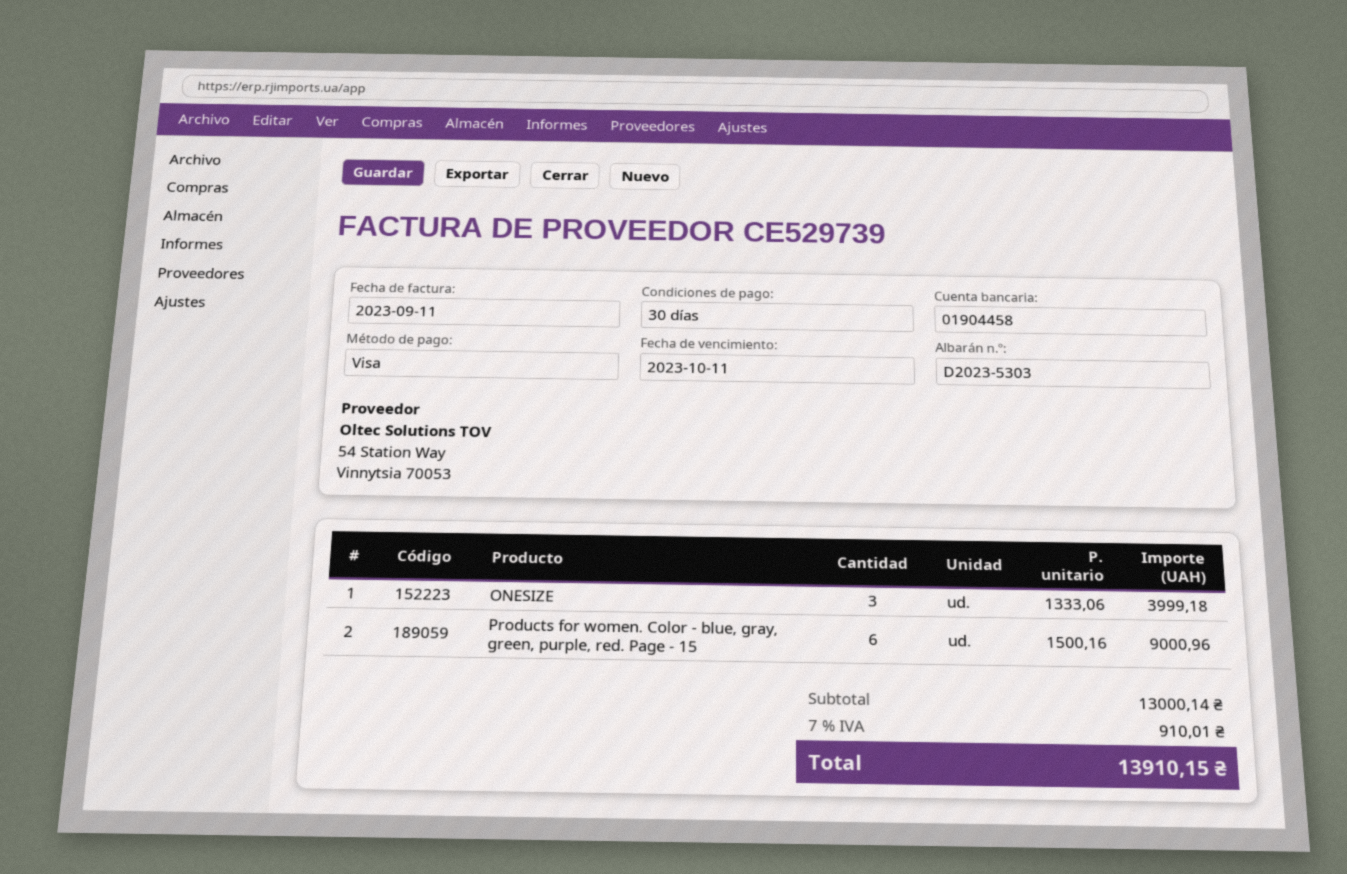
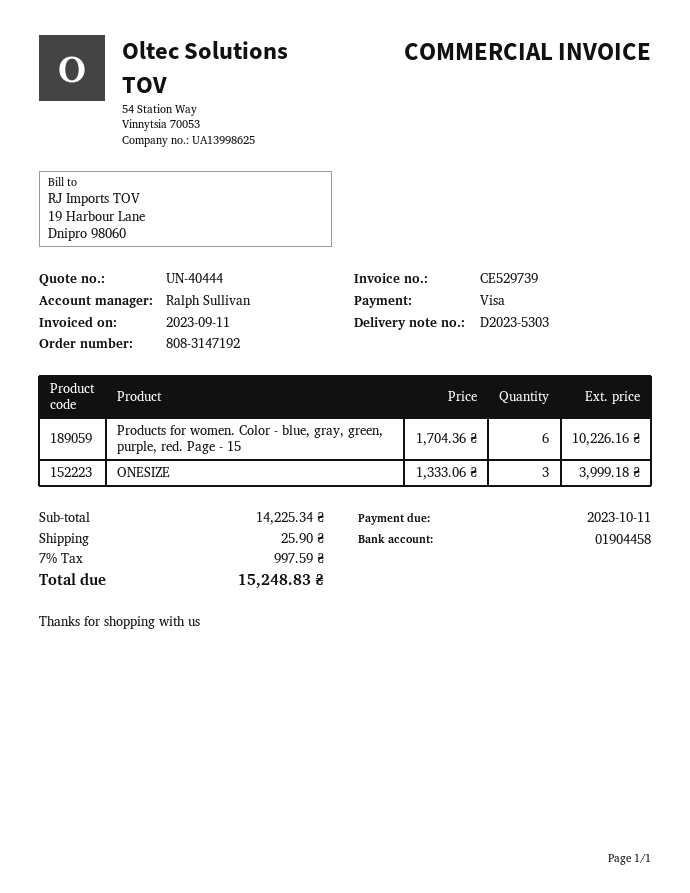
Products for women. Color - blue, gray, green, purple, red. Page - 15: 6 x 1500.16 = 9000.96 -> 6 x 1704.36 = 10226.16
subtotal: 13000.14 -> 14225.34
shipping: none -> 25.90
tax: 7% = 910.01 -> 7% = 997.59
total: 13910.15 -> 15248.83

